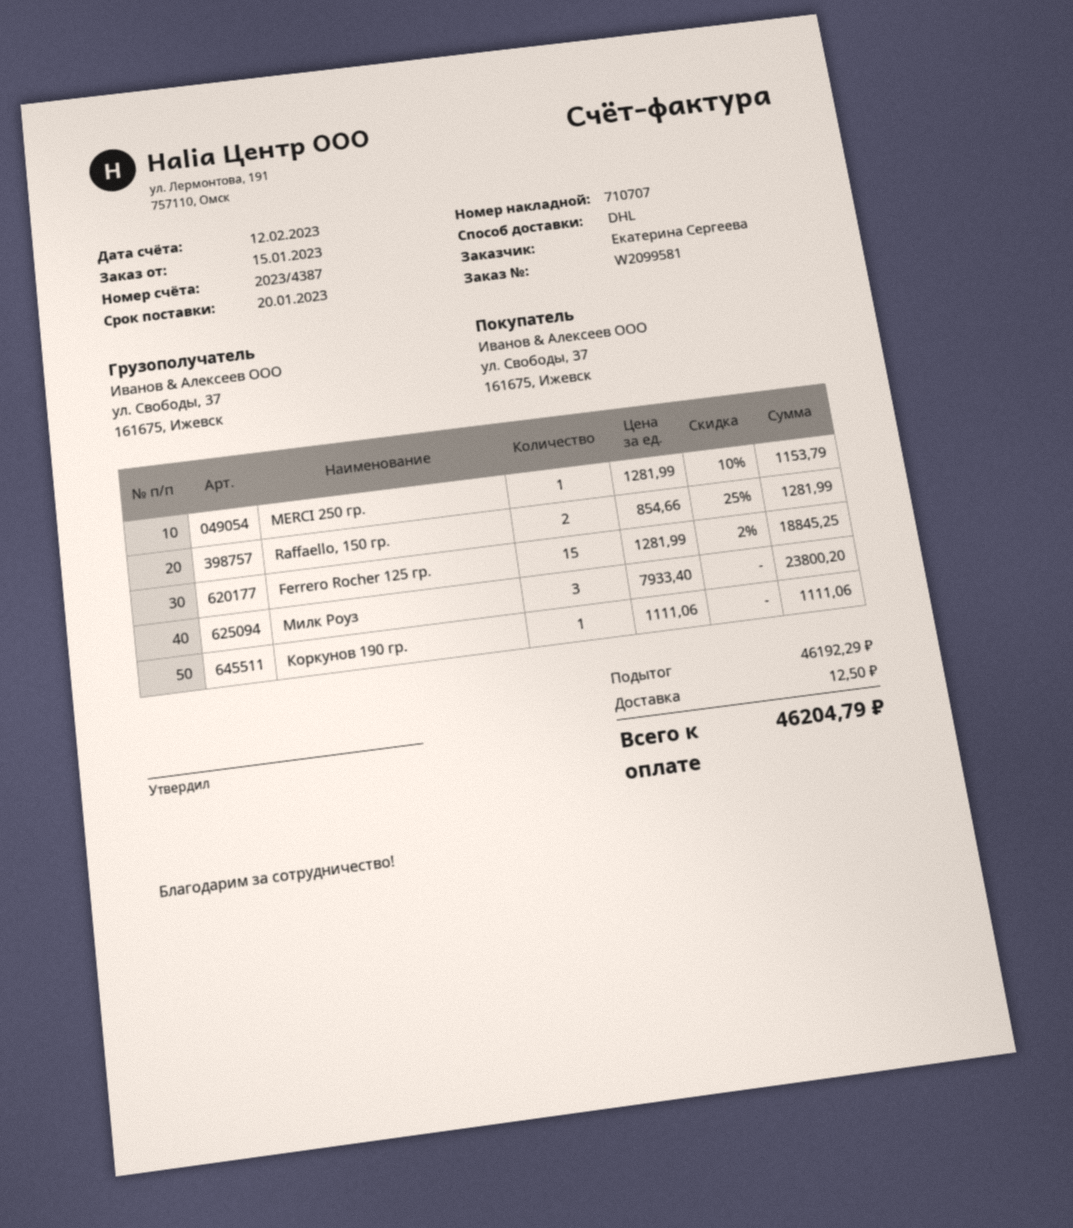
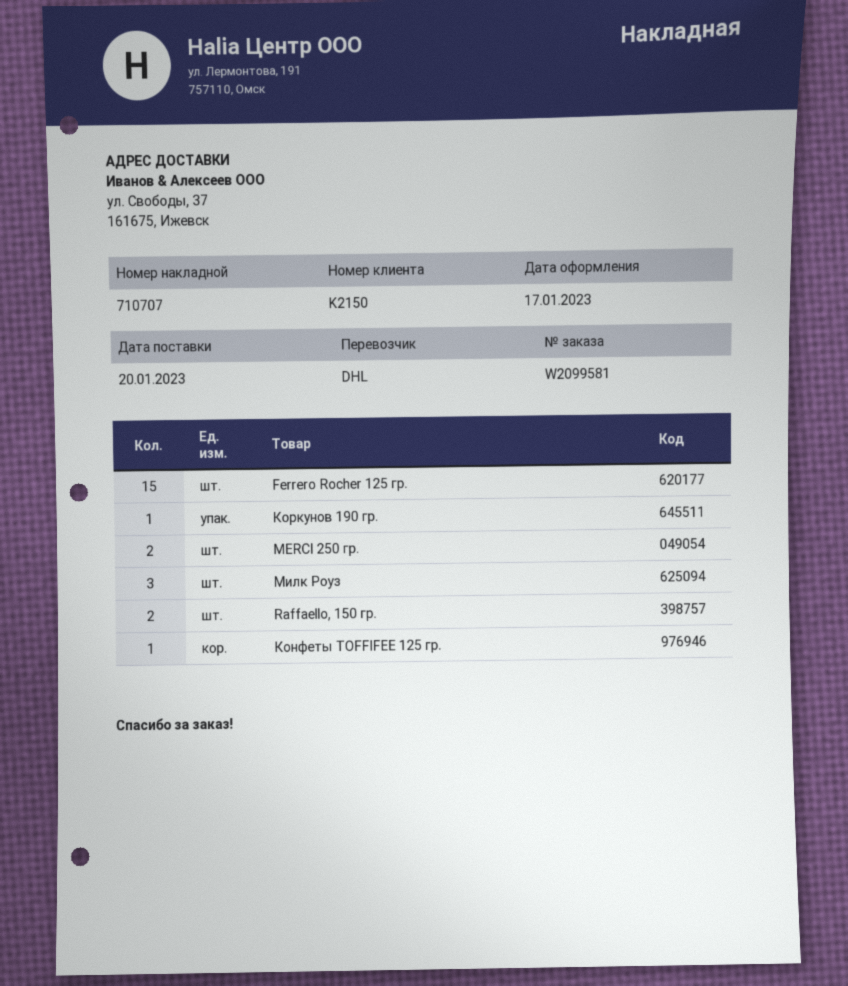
order date: 2023-01-15 -> 2023-01-17
MERCI 250 гр.: 1 -> 2
Конфеты TOFFIFEE 125 гр.: none -> 1

